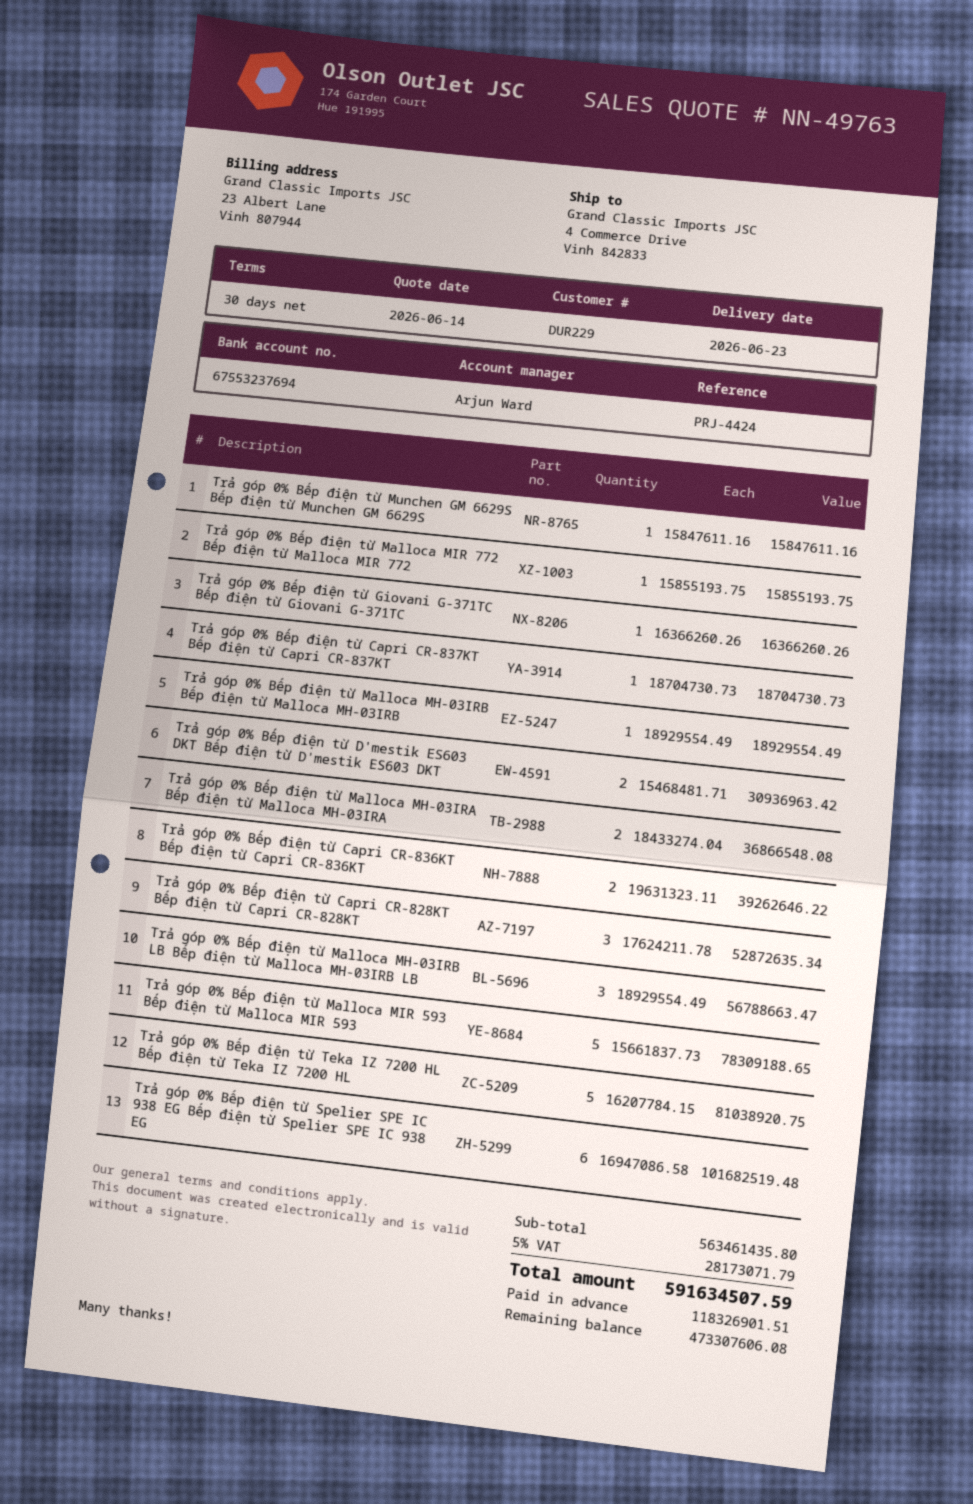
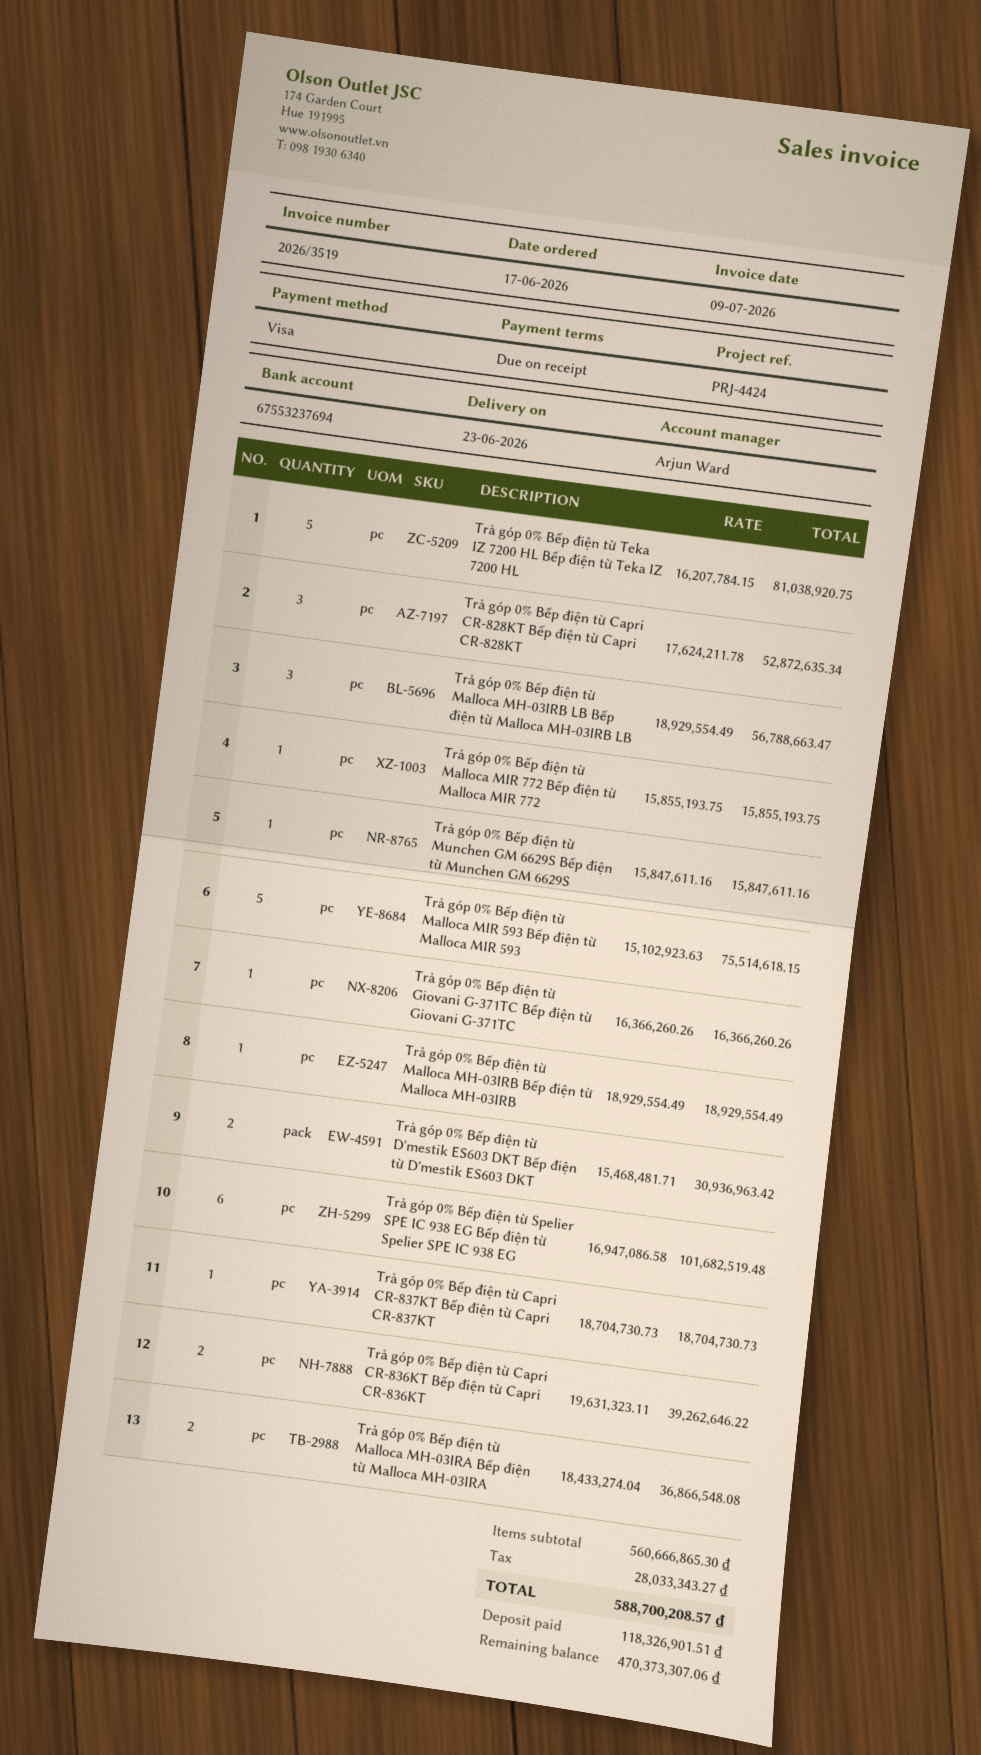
payment terms: 30 days -> on receipt
Trả góp 0% Bếp điện từ Malloca MIR 593 Bếp điện từ Malloca MIR 593: 5 x 15661837.73 = 78309188.65 -> 5 x 15102923.63 = 75514618.15
subtotal: 563461435.80 -> 560666865.30
tax: 28173071.79 -> 28033343.27
total: 591634507.59 -> 588700208.57
balance: 473307606.08 -> 470373307.06

